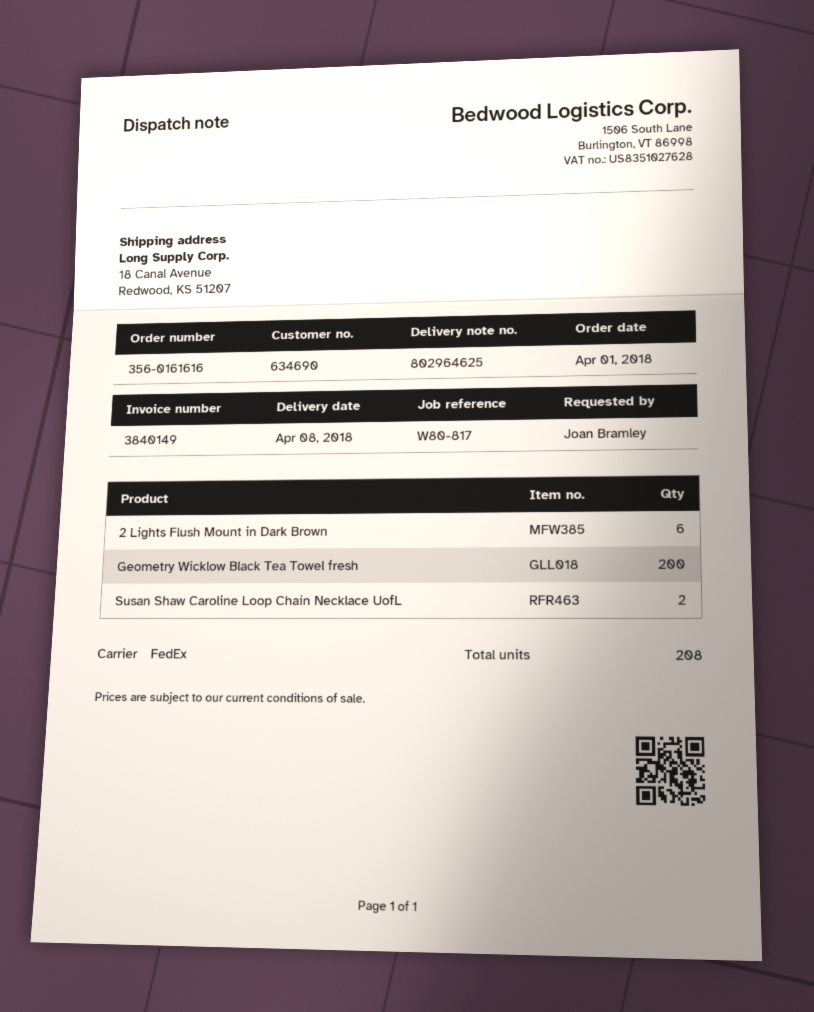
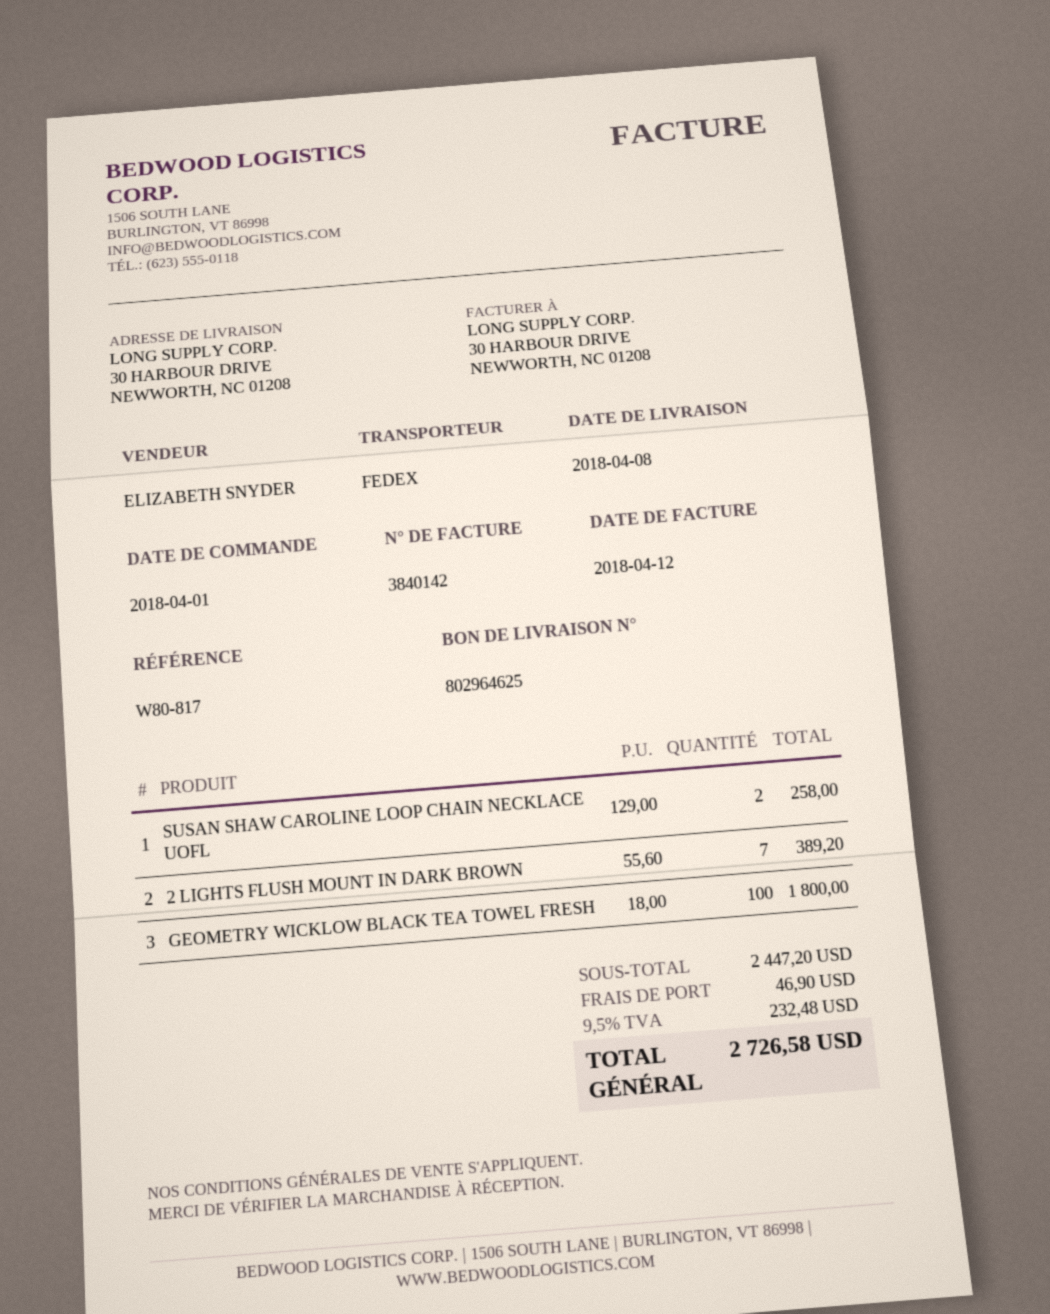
invoice number: 3840149 -> 3840142
ship to: 18 Canal Avenue, Redwood, KS 51207 -> 30 HARBOUR DRIVE, NEWWORTH, NC 01208
2 Lights Flush Mount in Dark Brown: 6 -> 7
Geometry Wicklow Black Tea Towel fresh: 200 -> 100

